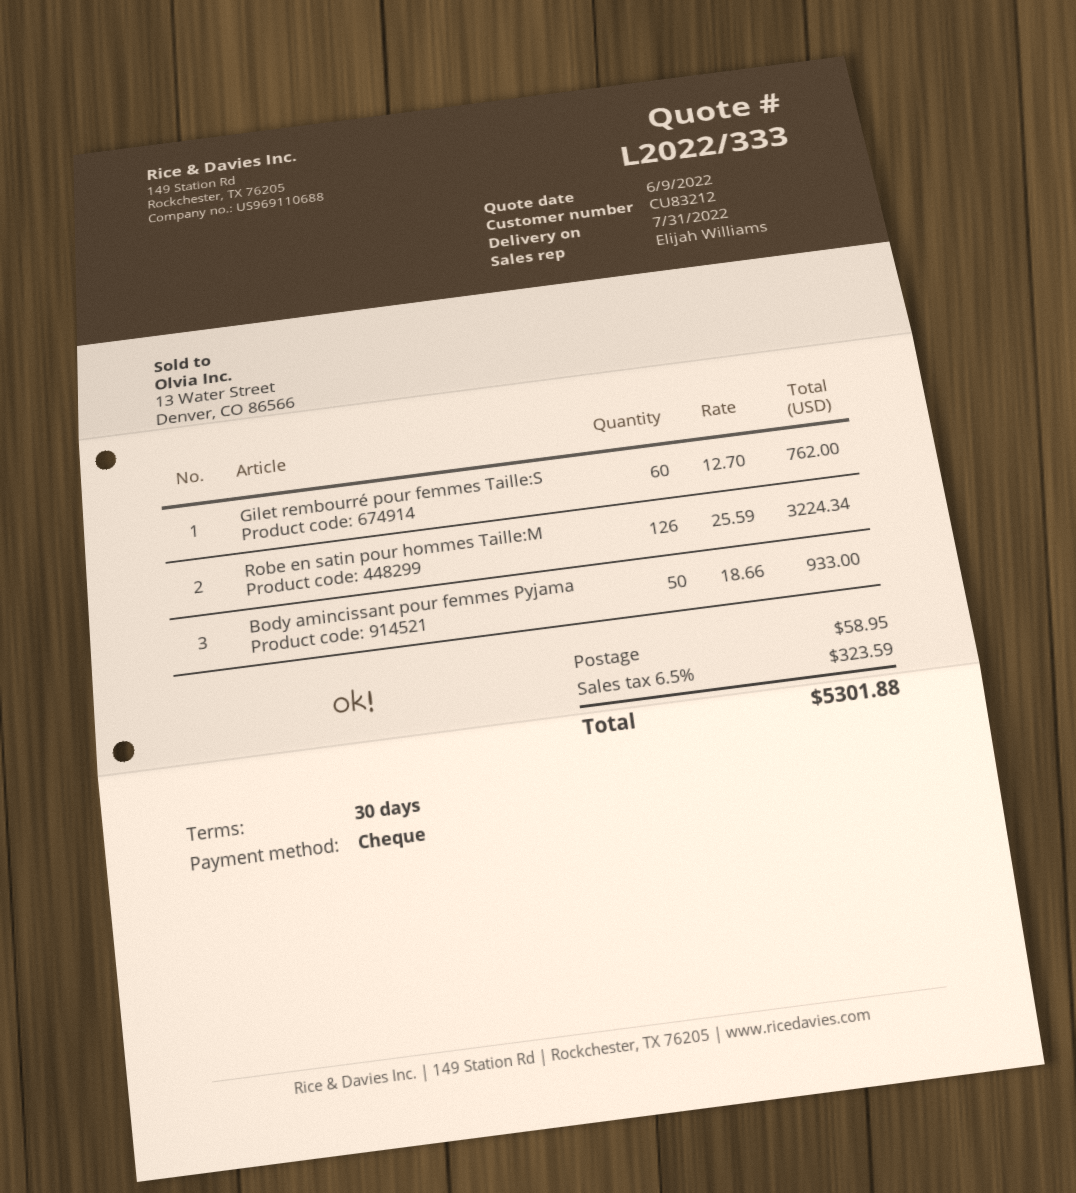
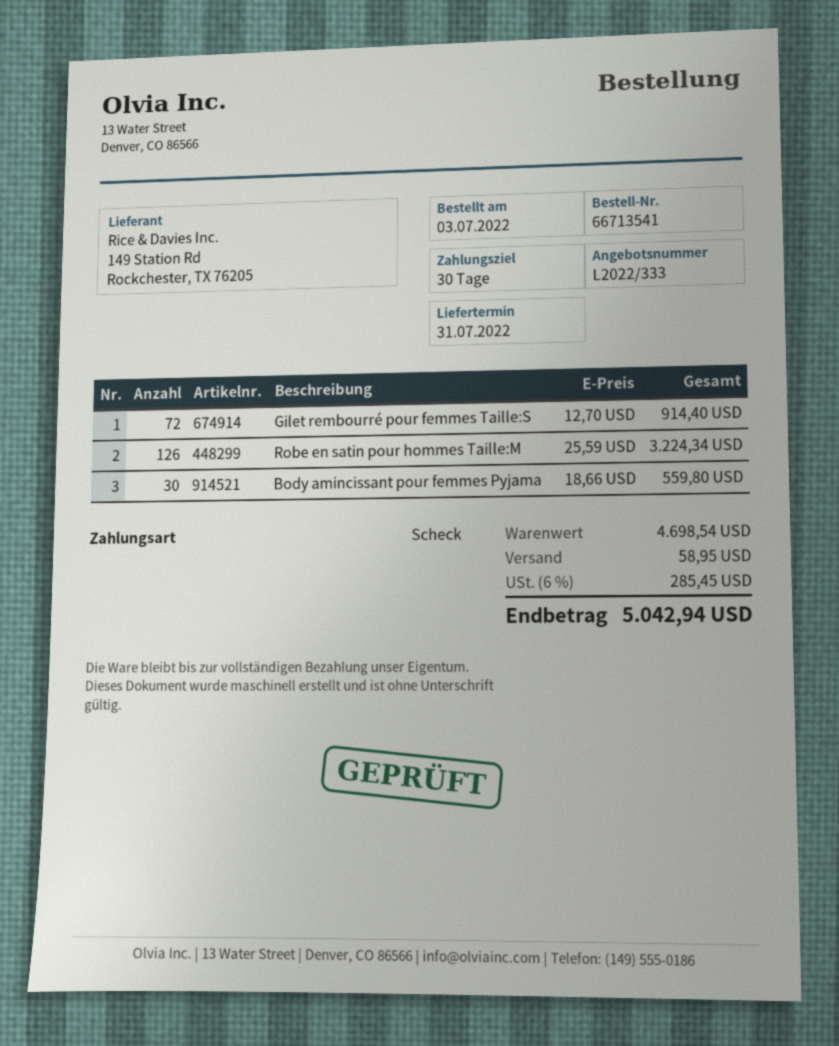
Gilet rembourré pour femmes Taille:S: 60 x 12.70 = 762.00 -> 72 x 12.70 = 914.40
Body amincissant pour femmes Pyjama: 50 x 18.66 = 933.00 -> 30 x 18.66 = 559.80
tax: 6.5% = 323.59 -> 6% = 285.45
total: 5301.88 -> 5042.94

